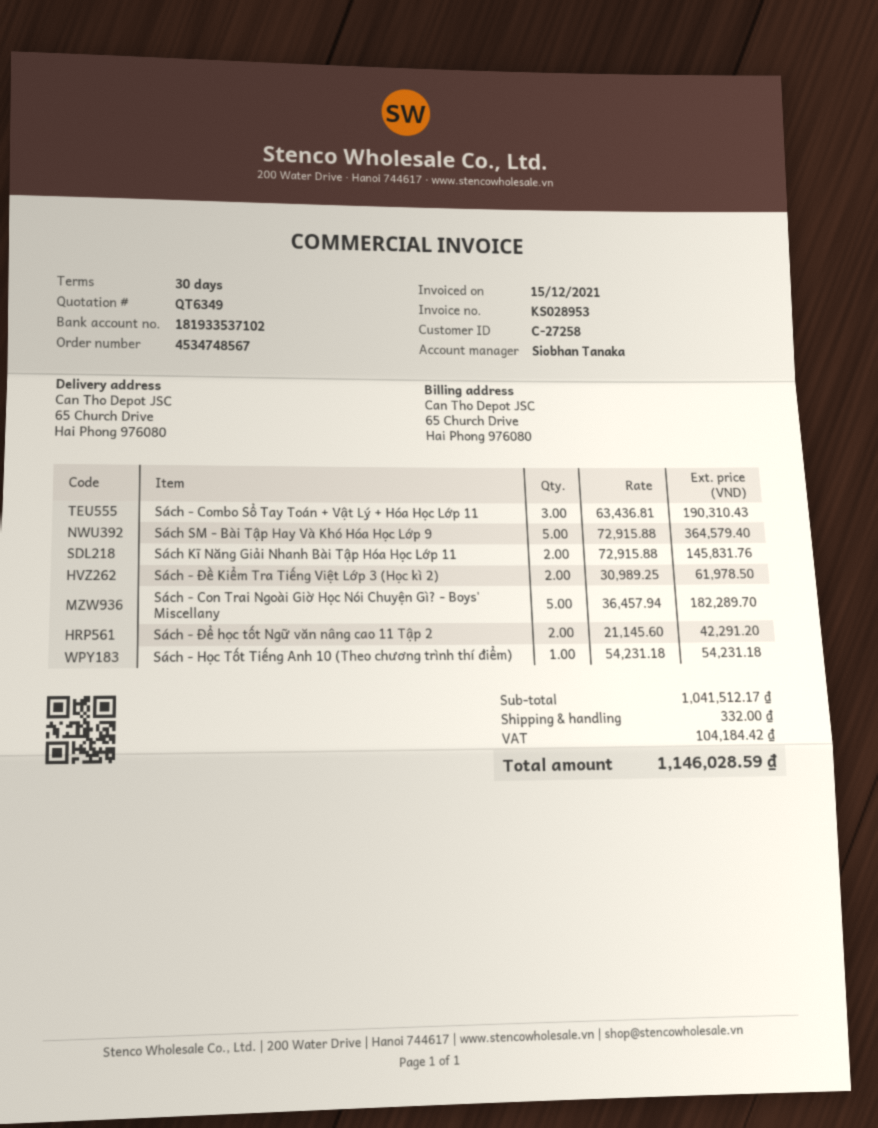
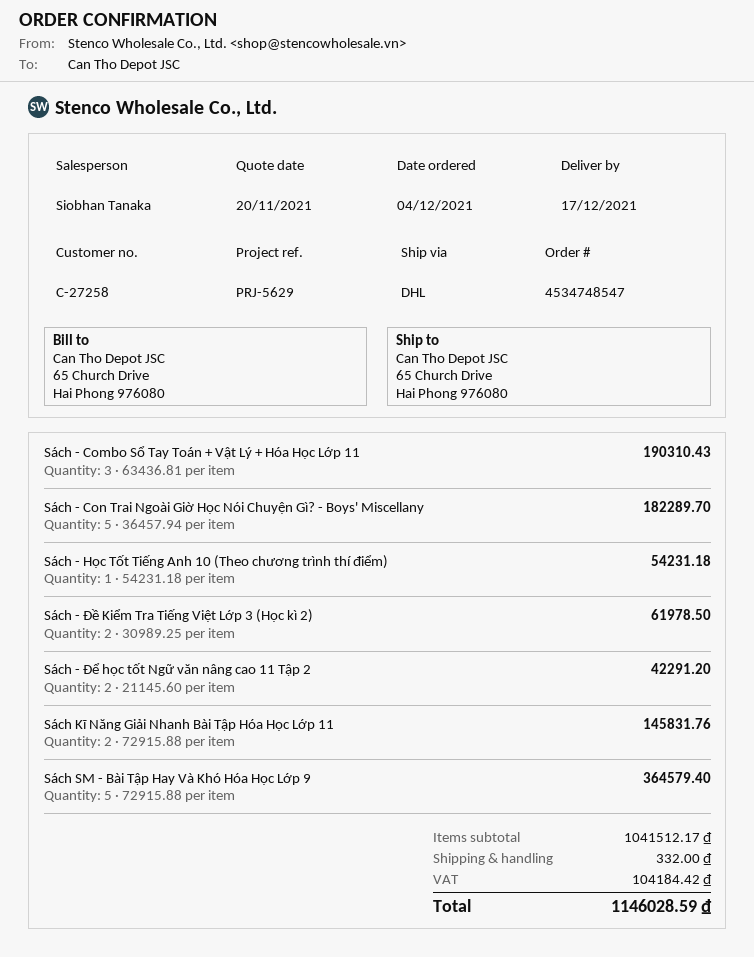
order number: 4534748567 -> 4534748547

